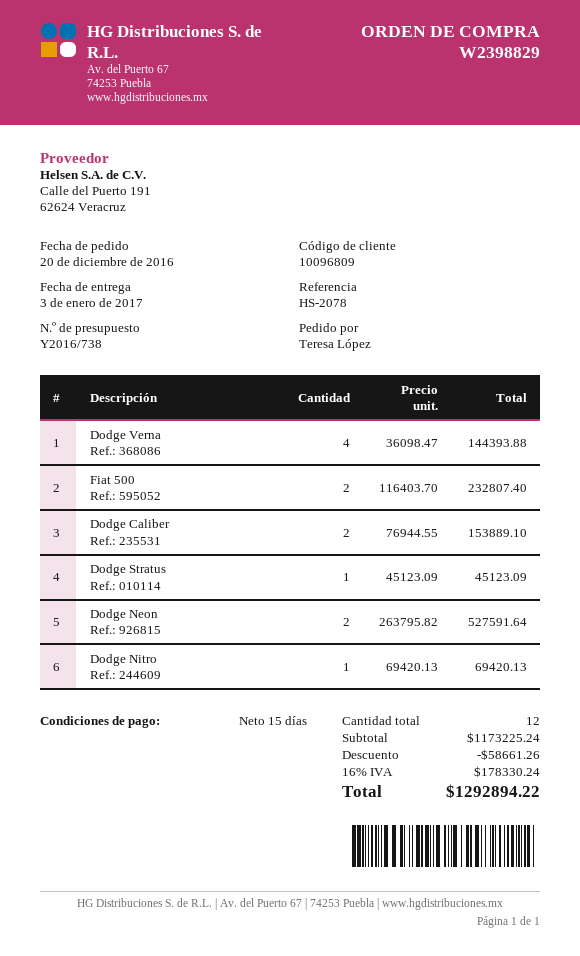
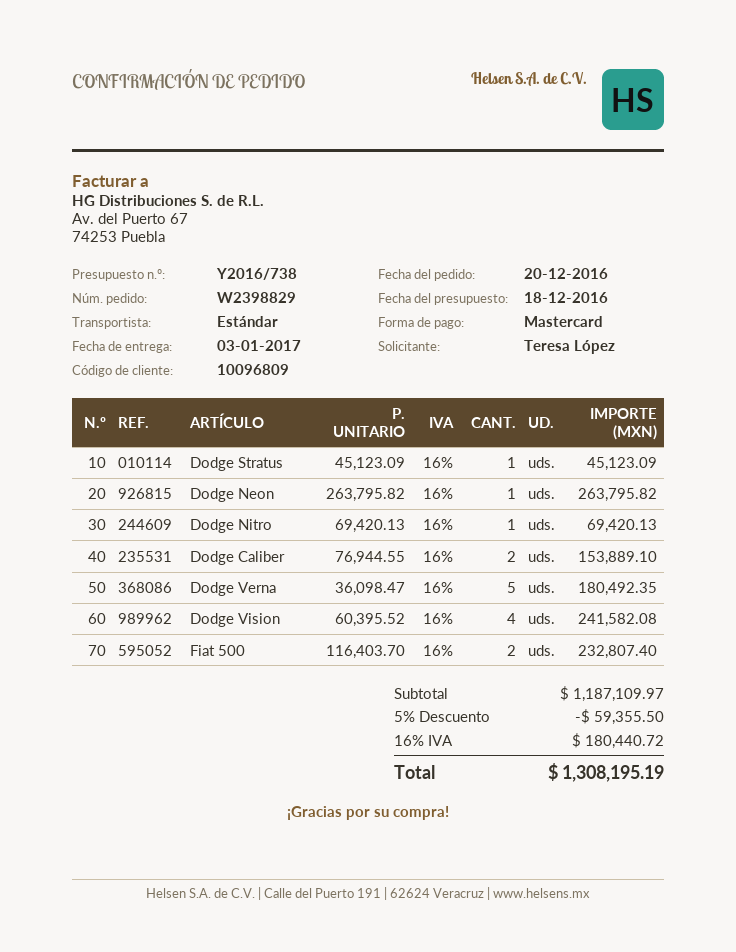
Dodge Verna: 4 x 36098.47 = 144393.88 -> 5 x 36098.47 = 180492.35
Dodge Neon: 2 x 263795.82 = 527591.64 -> 1 x 263795.82 = 263795.82
Dodge Vision: none -> 4 x 60395.52 = 241582.08
subtotal: 1173225.24 -> 1187109.97
discount: 58661.26 -> 59355.50
tax: 16% = 178330.24 -> 16% = 180440.72
total: 1292894.22 -> 1308195.19

